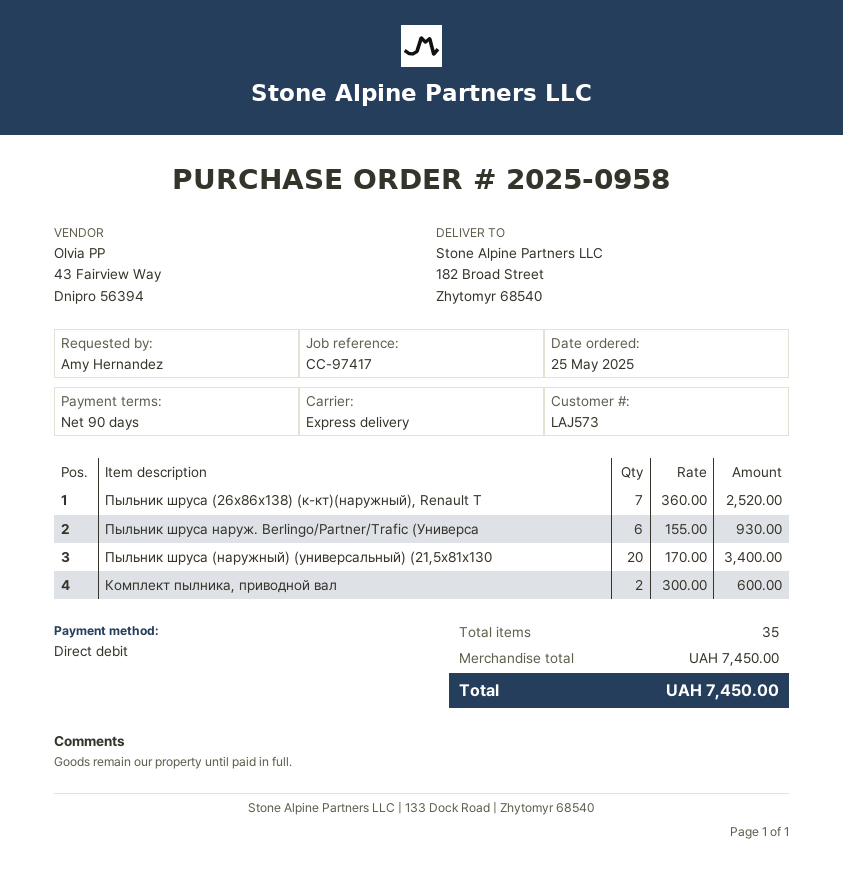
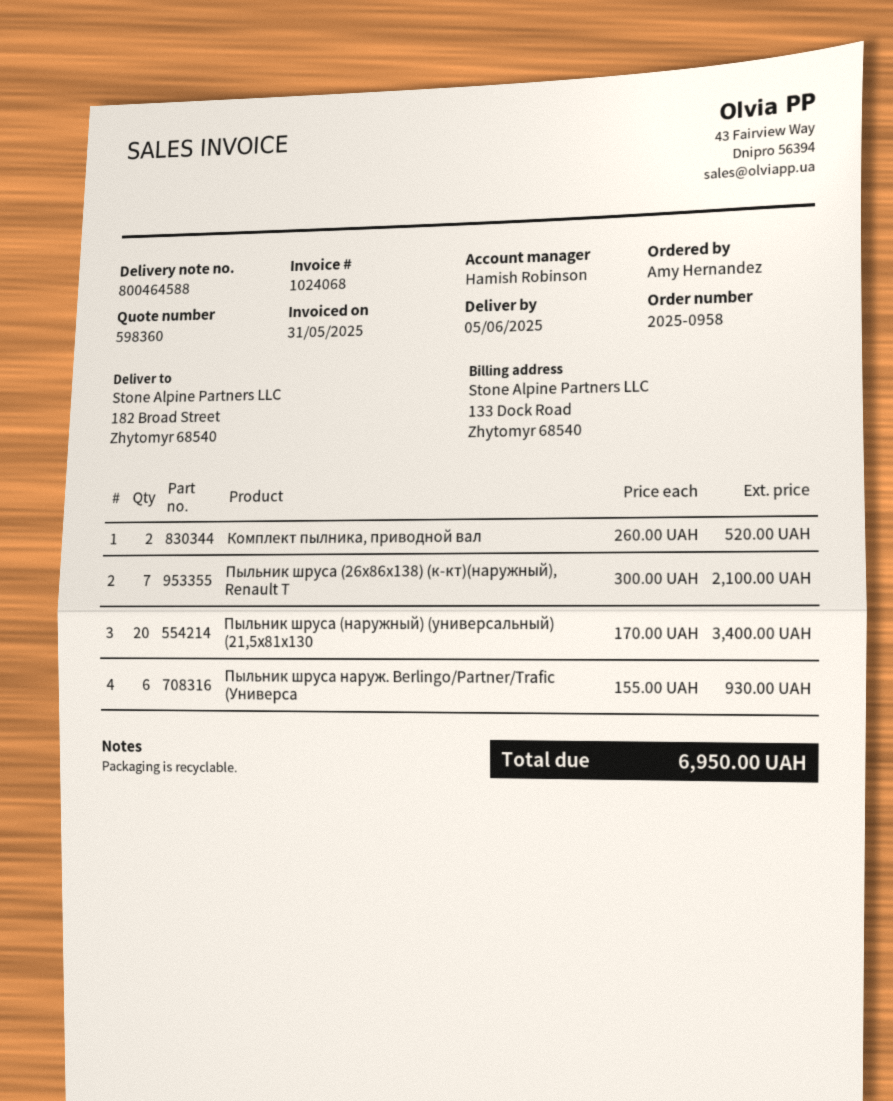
Пыльник шруса (26x86x138) (к-кт)(наружный), Renault T: 7 x 360.00 = 2520.00 -> 7 x 300.00 = 2100.00
Комплект пылника, приводной вал: 2 x 300.00 = 600.00 -> 2 x 260.00 = 520.00
total: 7450.00 -> 6950.00

